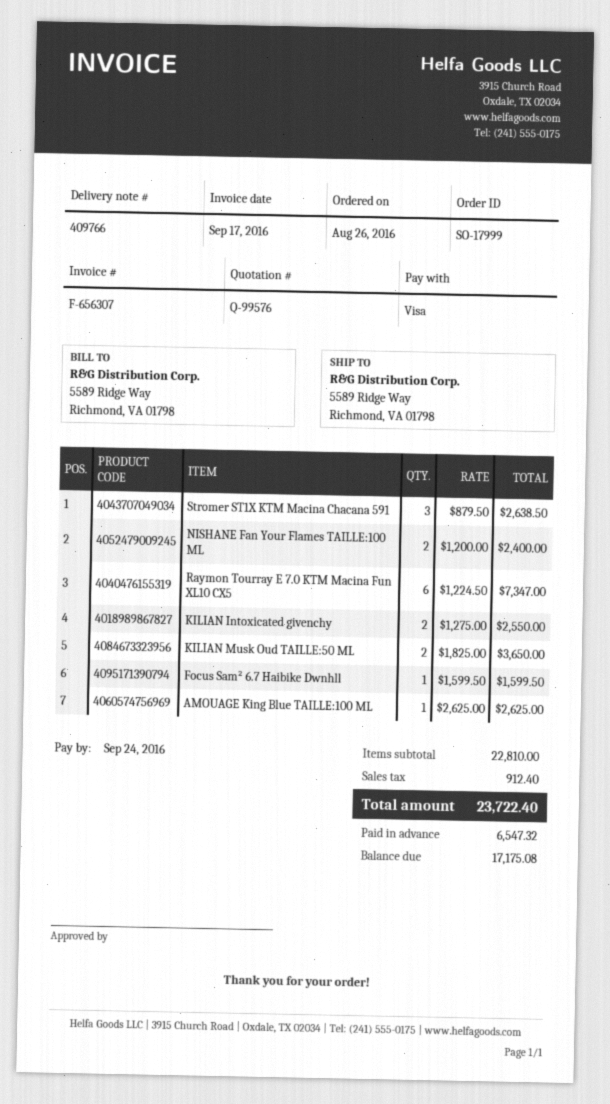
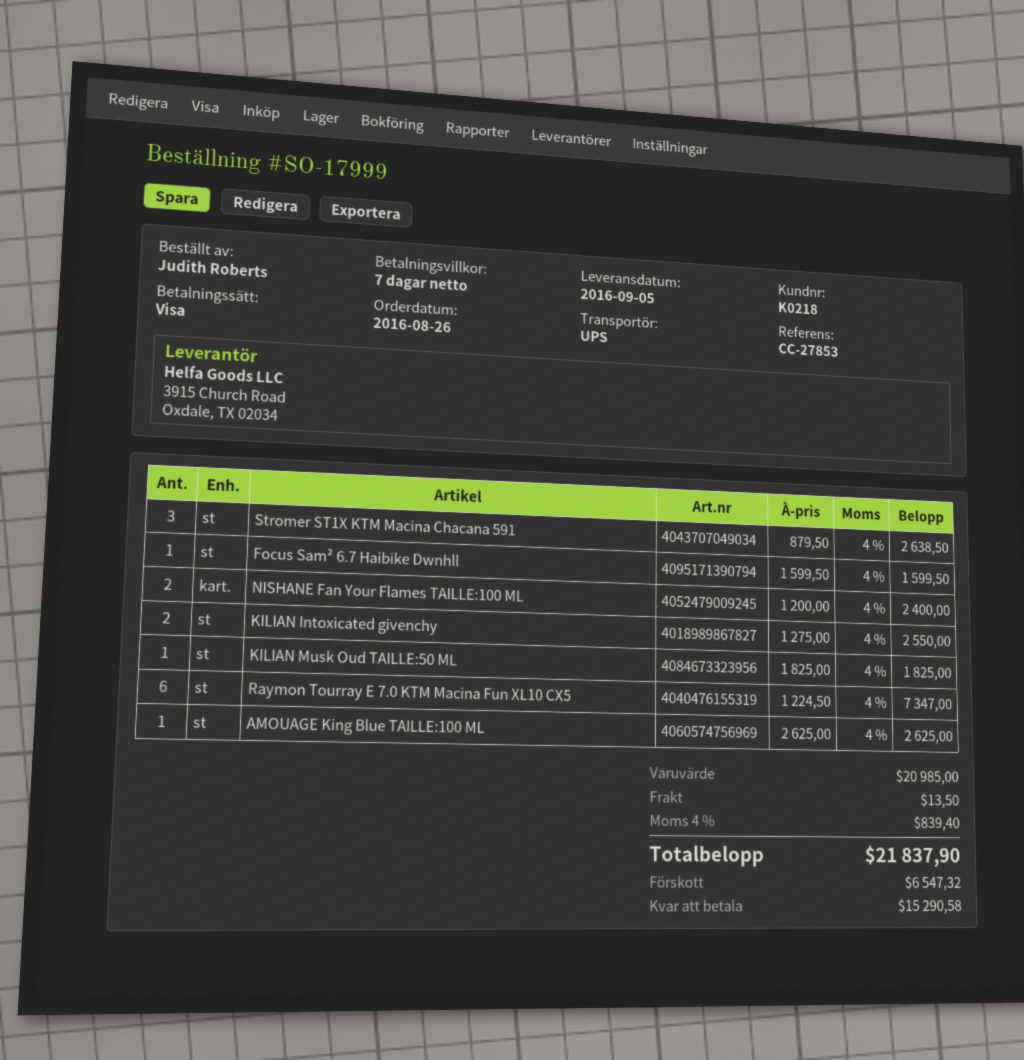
KILIAN Musk Oud TAILLE:50 ML: 2 x 1825.00 = 3650.00 -> 1 x 1825.00 = 1825.00
subtotal: 22810.00 -> 20985.00
shipping: none -> 13.50
tax: 912.40 -> 839.40
total: 23722.40 -> 21837.90
balance: 17175.08 -> 15290.58

